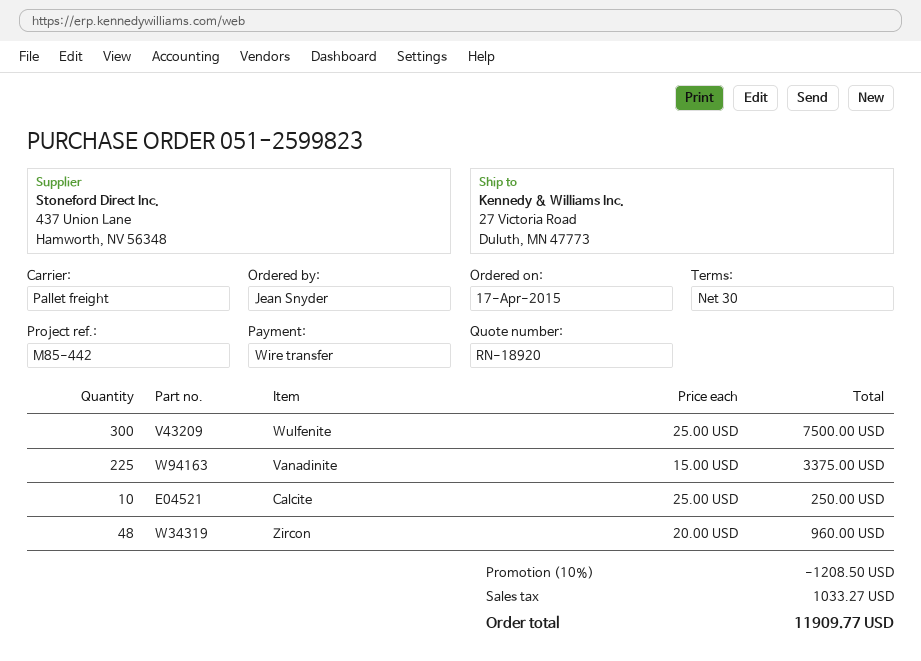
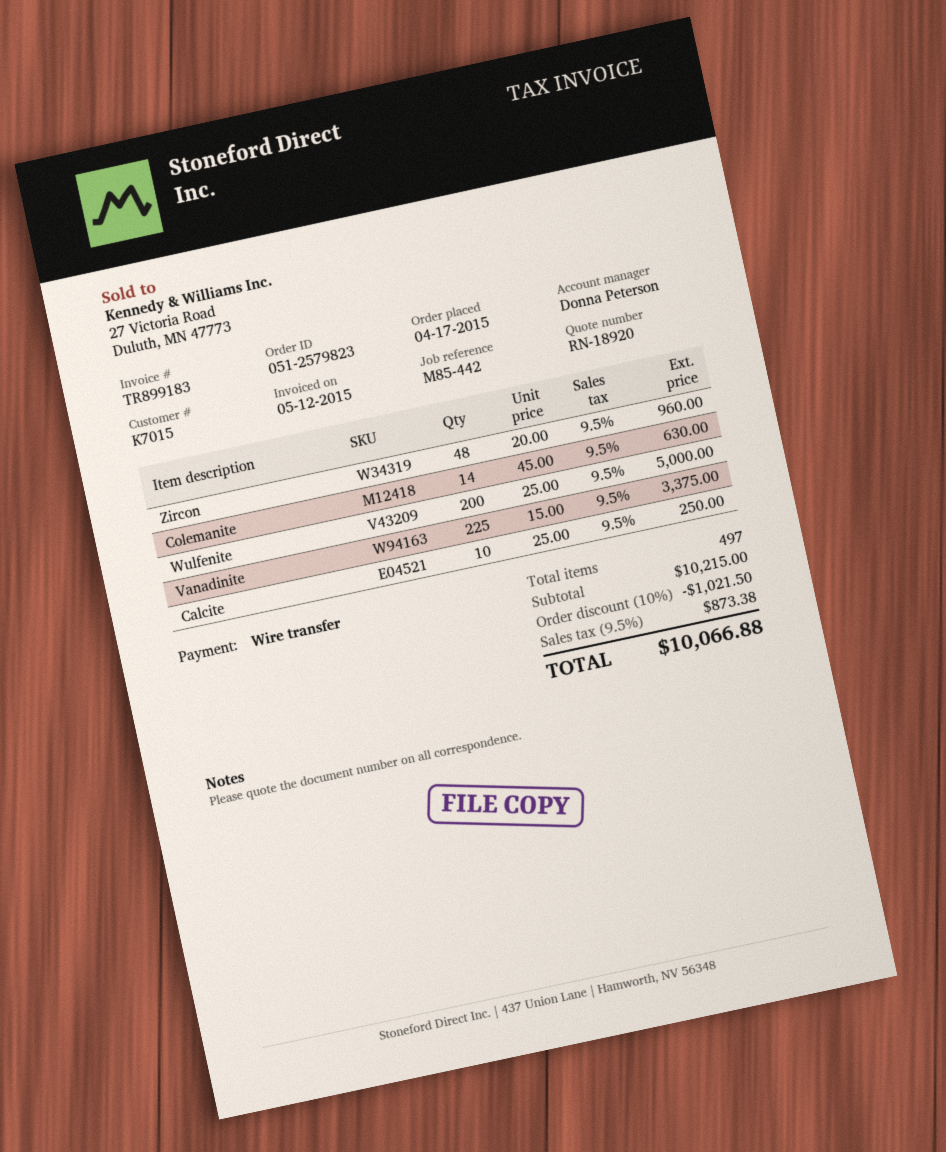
order number: 051-2599823 -> 051-2579823
Wulfenite: 300 x 25.00 = 7500.00 -> 200 x 25.00 = 5000.00
Colemanite: none -> 14 x 45.00 = 630.00
discount: 10% = 1208.50 -> 10% = 1021.50
tax: 1033.27 -> 873.38
total: 11909.77 -> 10066.88

